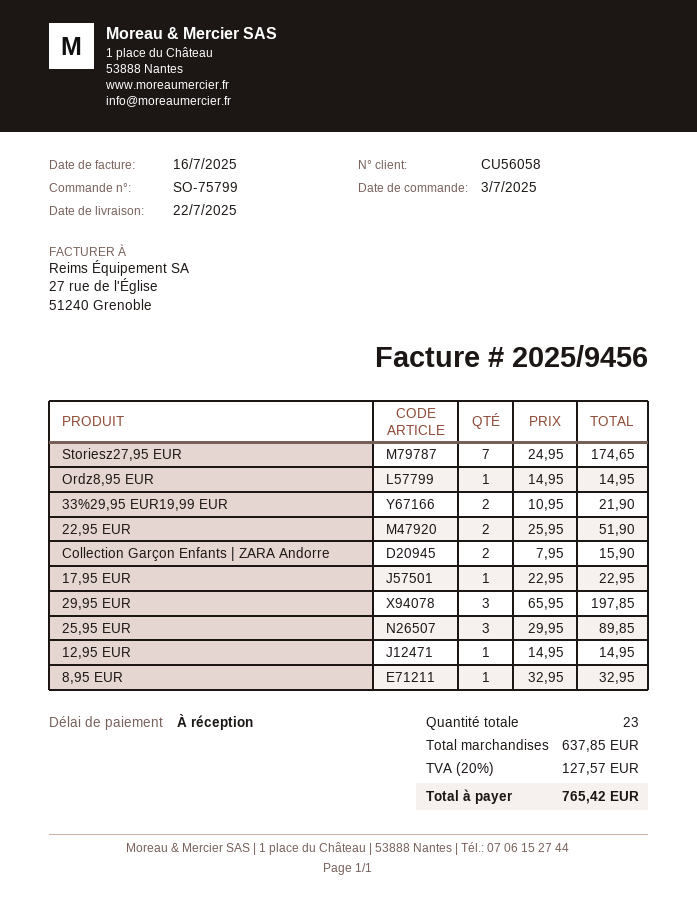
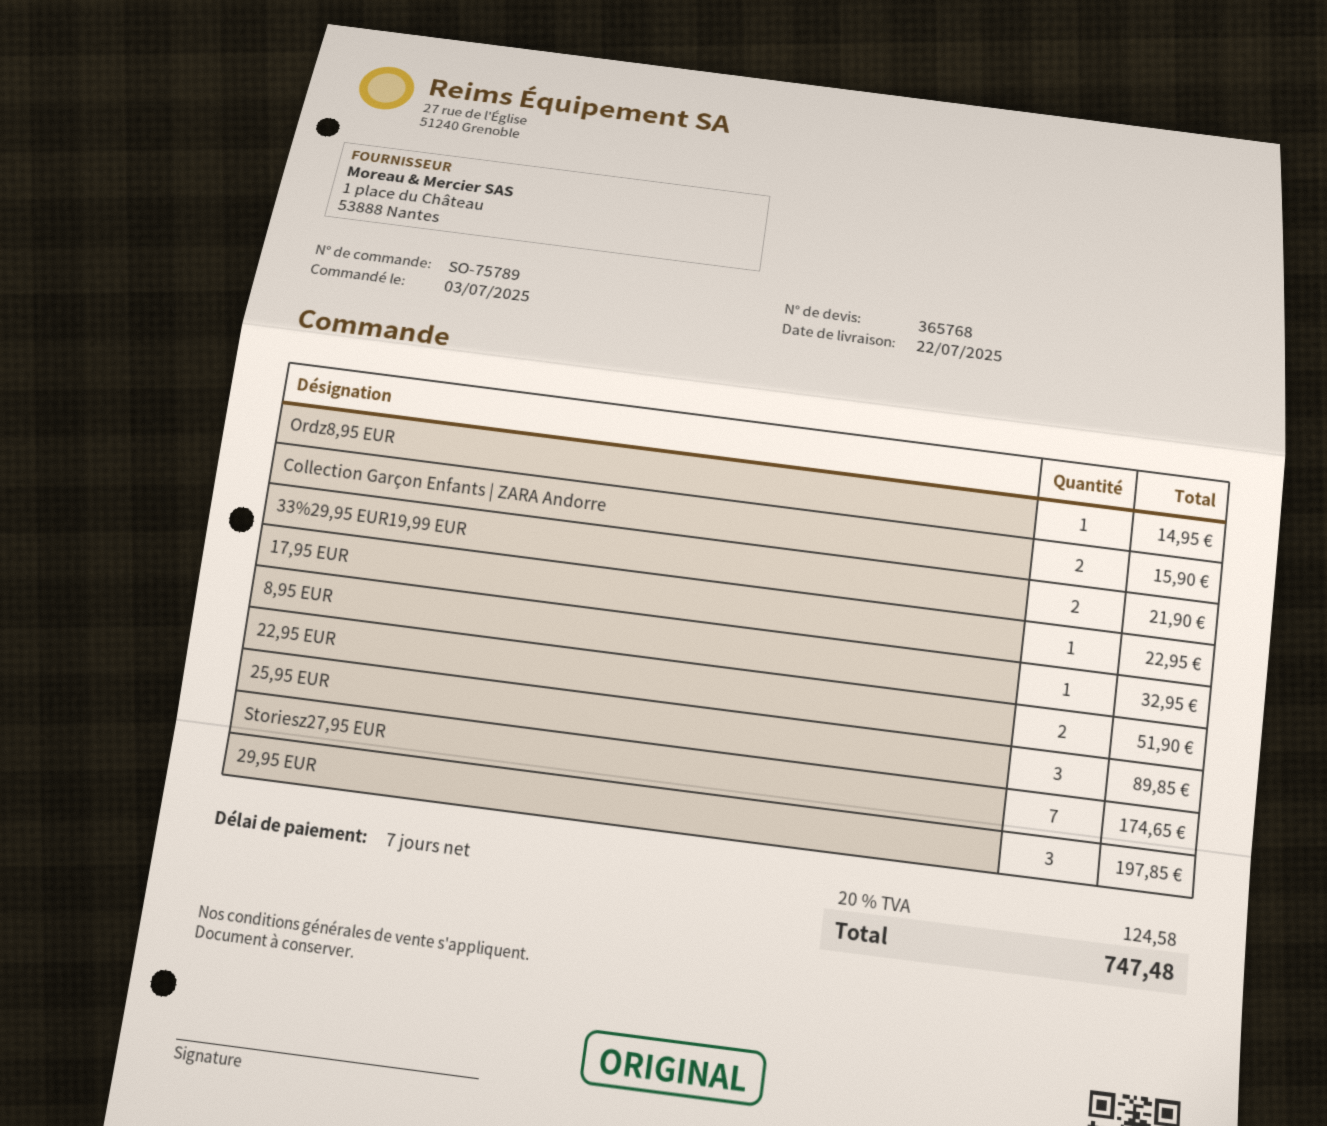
order number: SO-75799 -> SO-75789
payment terms: on receipt -> 7 days
12,95 EUR: 1 for 14.95 -> none
tax: 20% = 127.57 -> 20% = 124.58
total: 765.42 -> 747.48

